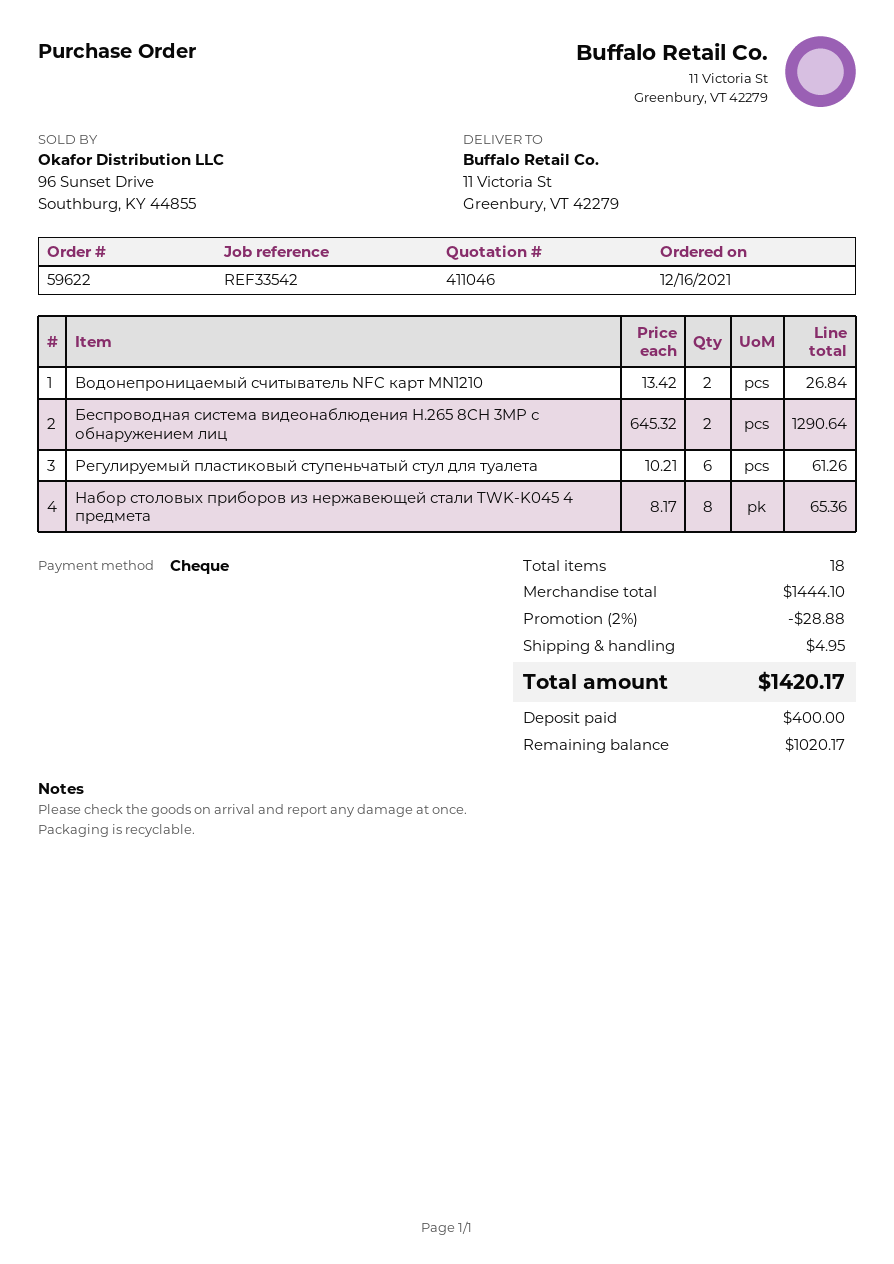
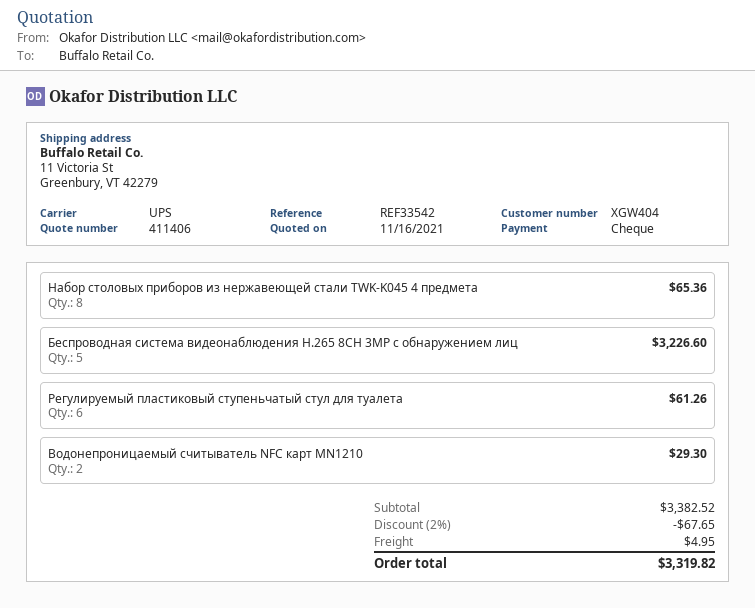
quote number: 411046 -> 411406
Водонепроницаемый считыватель NFC карт MN1210: 2 for 26.84 -> 2 for 29.30
Беспроводная система видеонаблюдения H.265 8CH 3MP с обнаружением лиц: 2 for 1290.64 -> 5 for 3226.60
subtotal: 1444.10 -> 3382.52
discount: 2% = 28.88 -> 2% = 67.65
total: 1420.17 -> 3319.82

